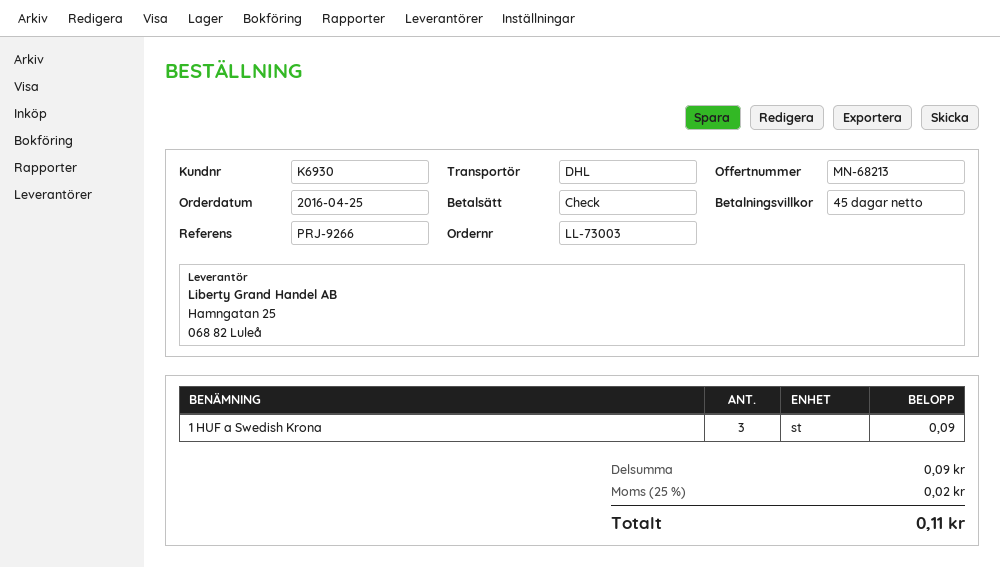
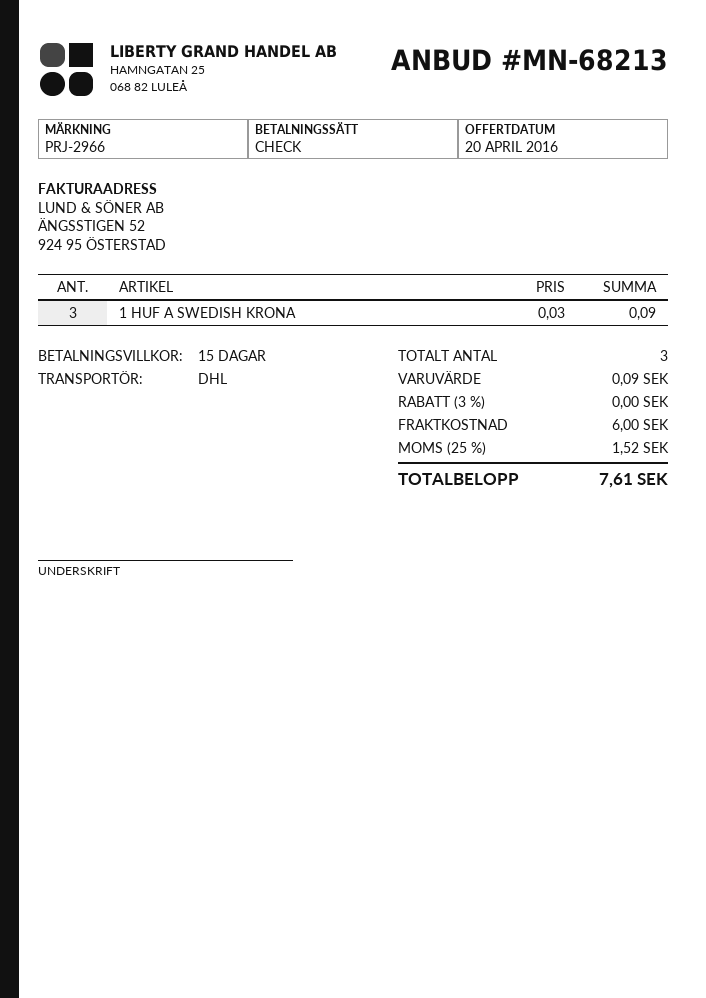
payment terms: 45 days -> 15 days
reference: PRJ-9266 -> PRJ-2966
discount: none -> 3% = 0.00
shipping: none -> 6.00
tax: 25% = 0.02 -> 25% = 1.52
total: 0.11 -> 7.61

